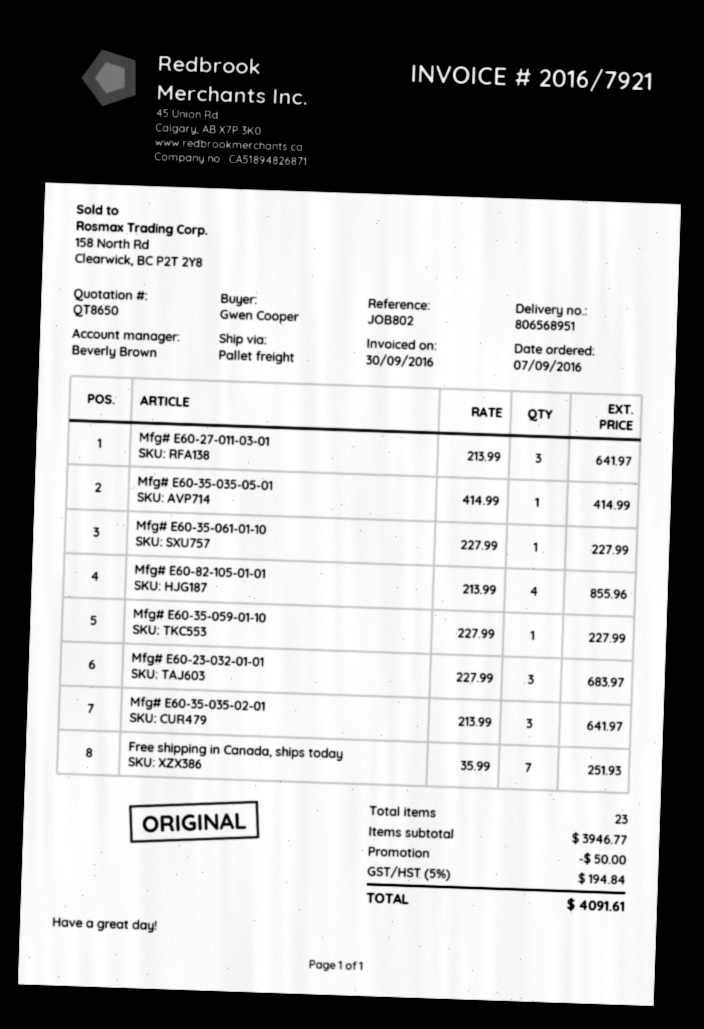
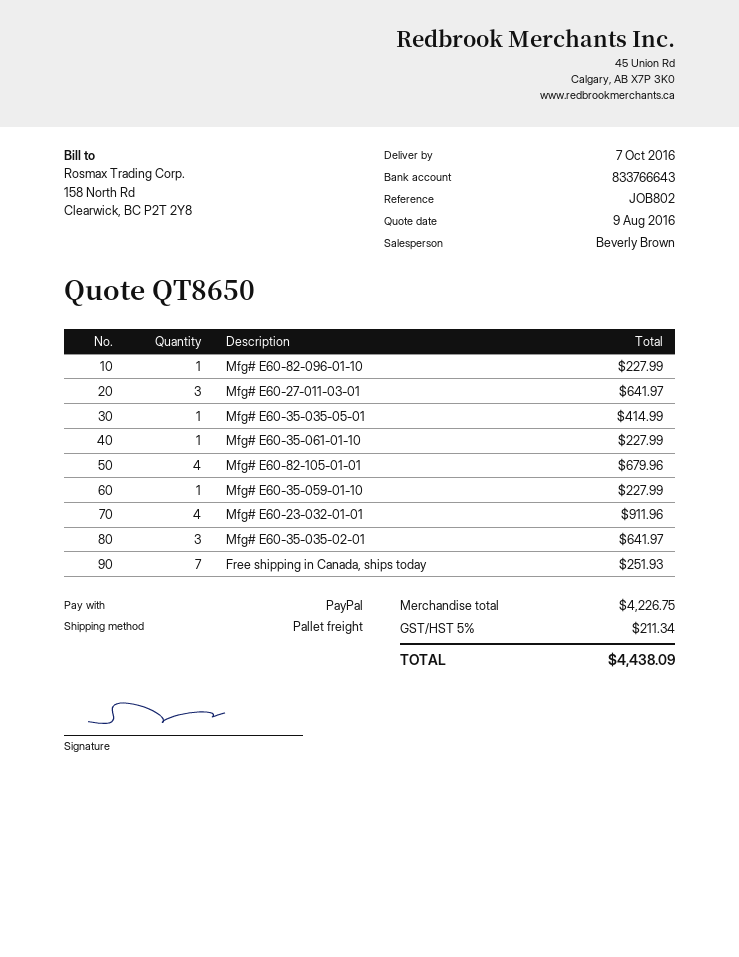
Mfg# E60-82-105-01-01: 4 for 855.96 -> 4 for 679.96
Mfg# E60-23-032-01-01: 3 for 683.97 -> 4 for 911.96
Mfg# E60-82-096-01-10: none -> 1 for 227.99
subtotal: 3946.77 -> 4226.75
discount: 50.00 -> none
tax: 5% = 194.84 -> 5% = 211.34
total: 4091.61 -> 4438.09

